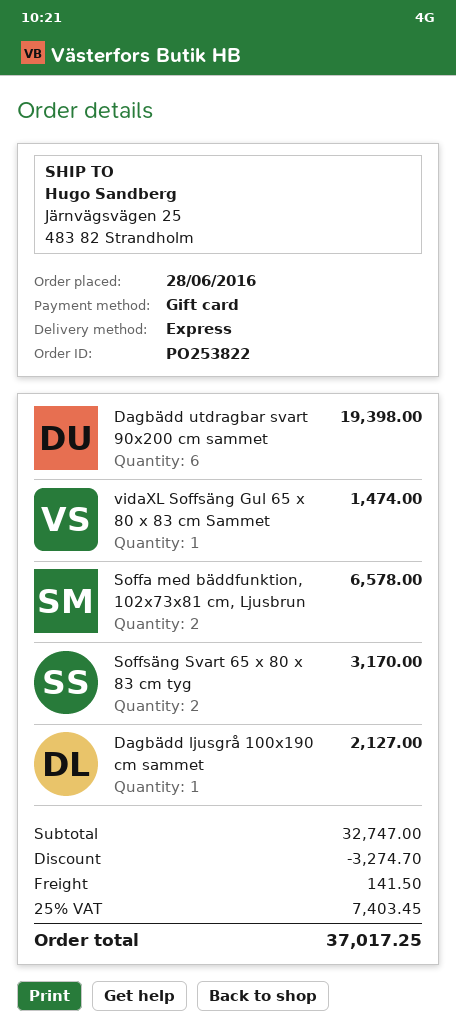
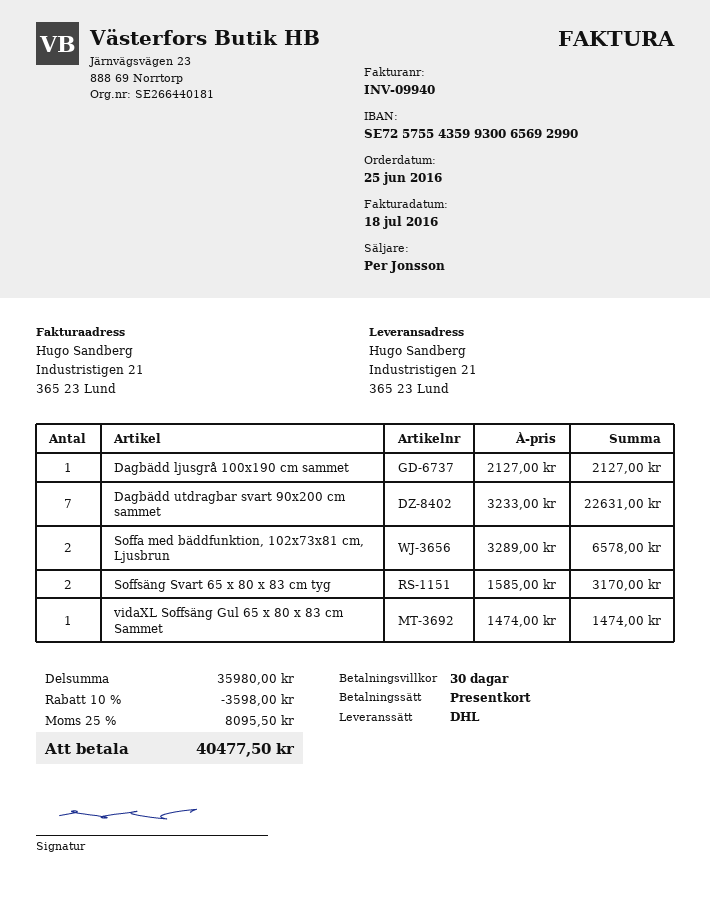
order date: 2016-06-28 -> 2016-06-25
shipping method: express -> DHL
ship to: Järnvägsvägen 25, 483 82 Strandholm -> Industristigen 21, 365 23 Lund
Dagbädd utdragbar svart 90x200 cm sammet: 6 for 19398.00 -> 7 for 22631.00
subtotal: 32747.00 -> 35980.00
discount: 3274.70 -> 3598.00
shipping: 141.50 -> none
tax: 25% = 7403.45 -> 25% = 8095.50
total: 37017.25 -> 40477.50

